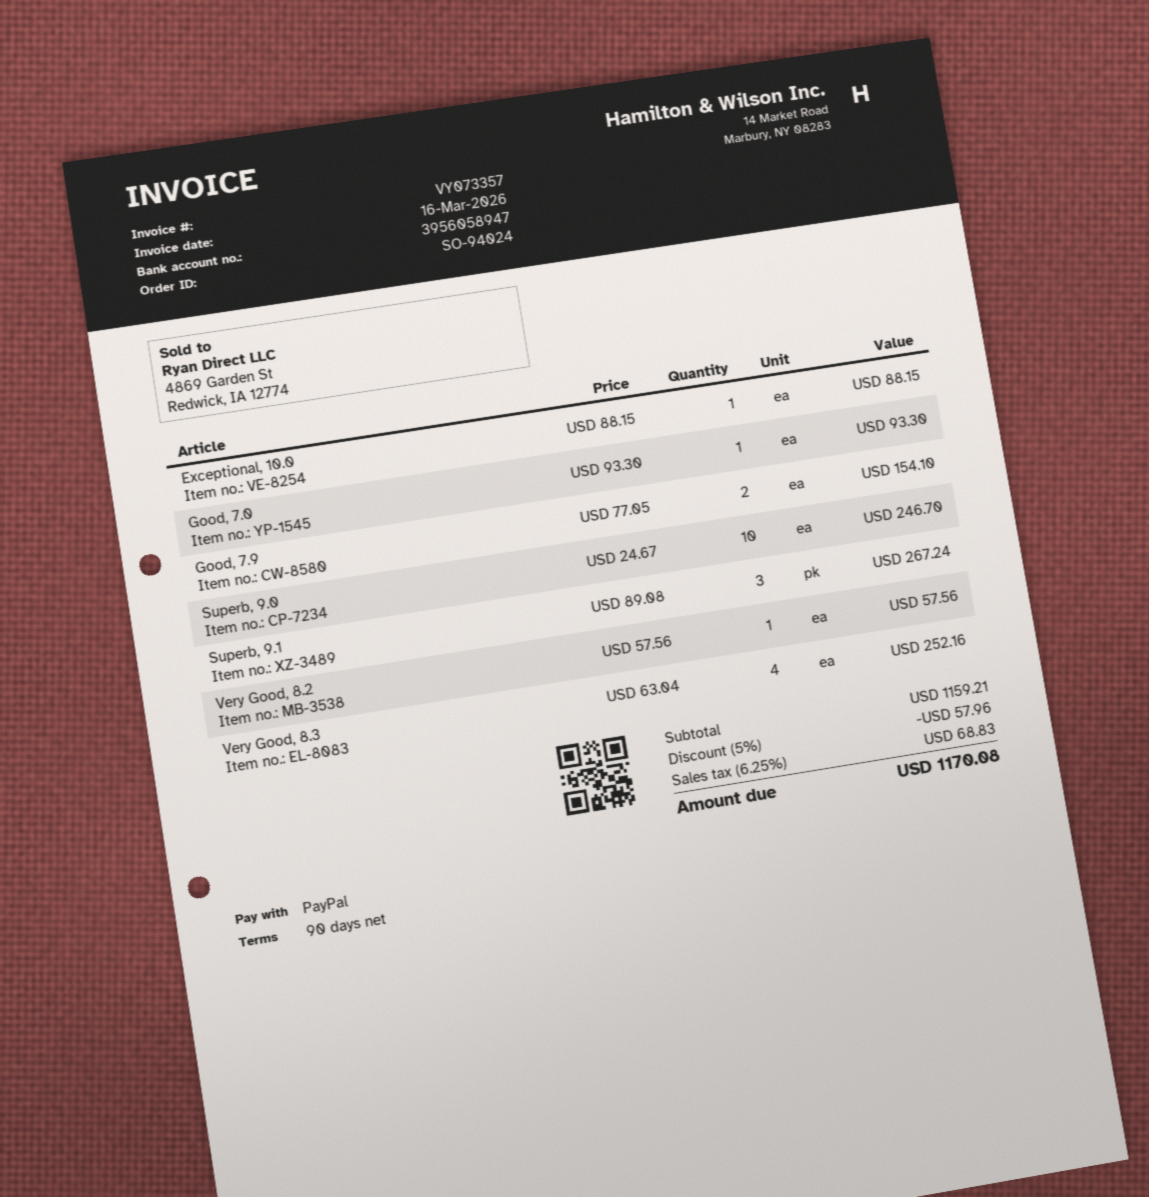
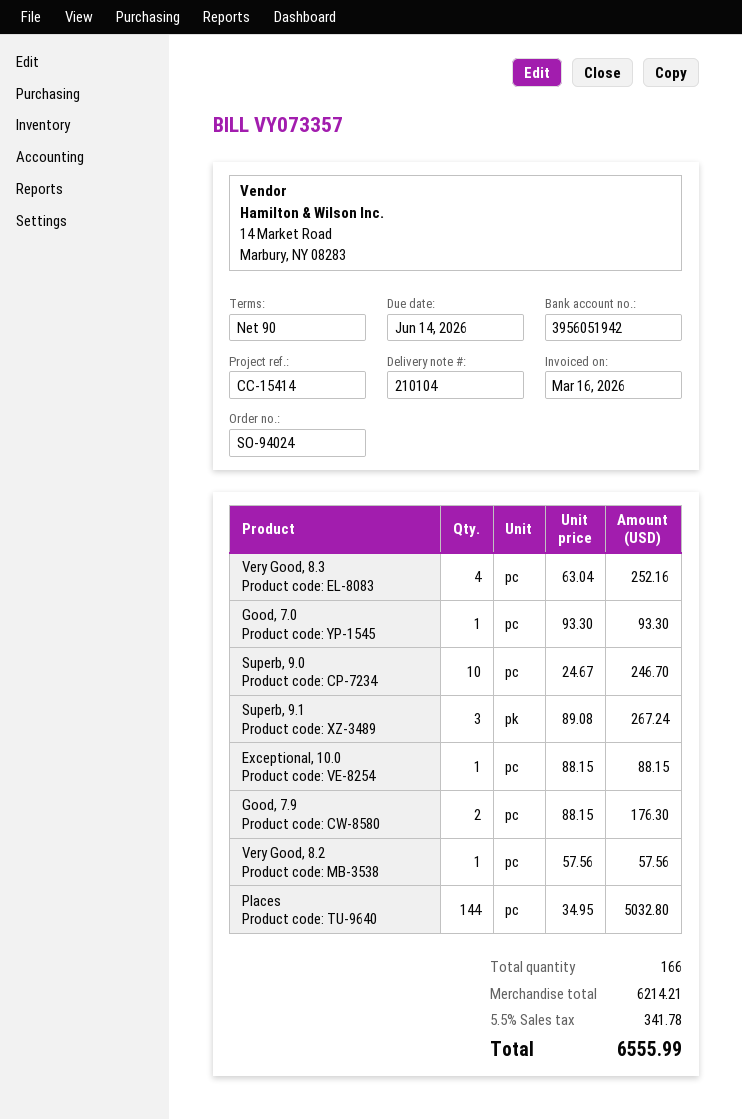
bank account: 3956058947 -> 3956051942
Good, 7.9: 2 x 77.05 = 154.10 -> 2 x 88.15 = 176.30
Places: none -> 144 x 34.95 = 5032.80
subtotal: 1159.21 -> 6214.21
discount: 5% = 57.96 -> none
tax: 6.25% = 68.83 -> 5.5% = 341.78
total: 1170.08 -> 6555.99

